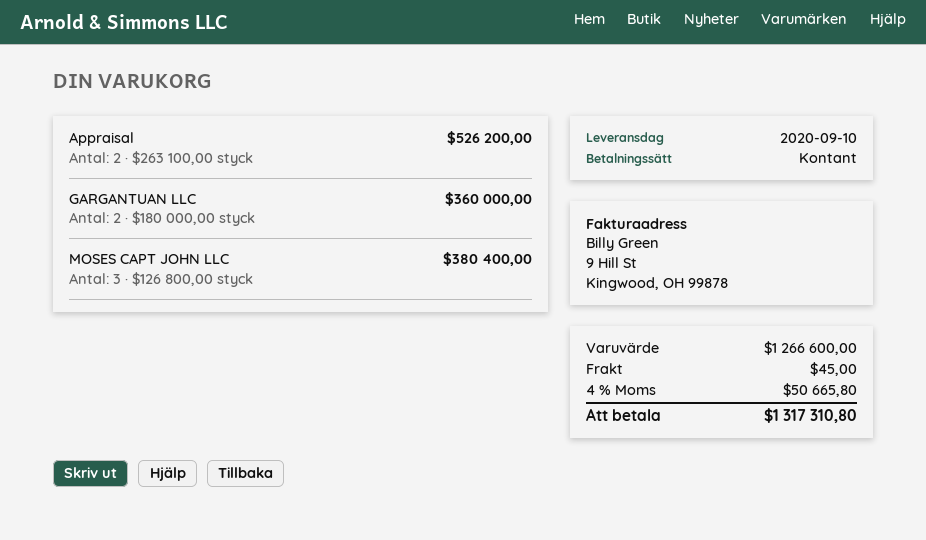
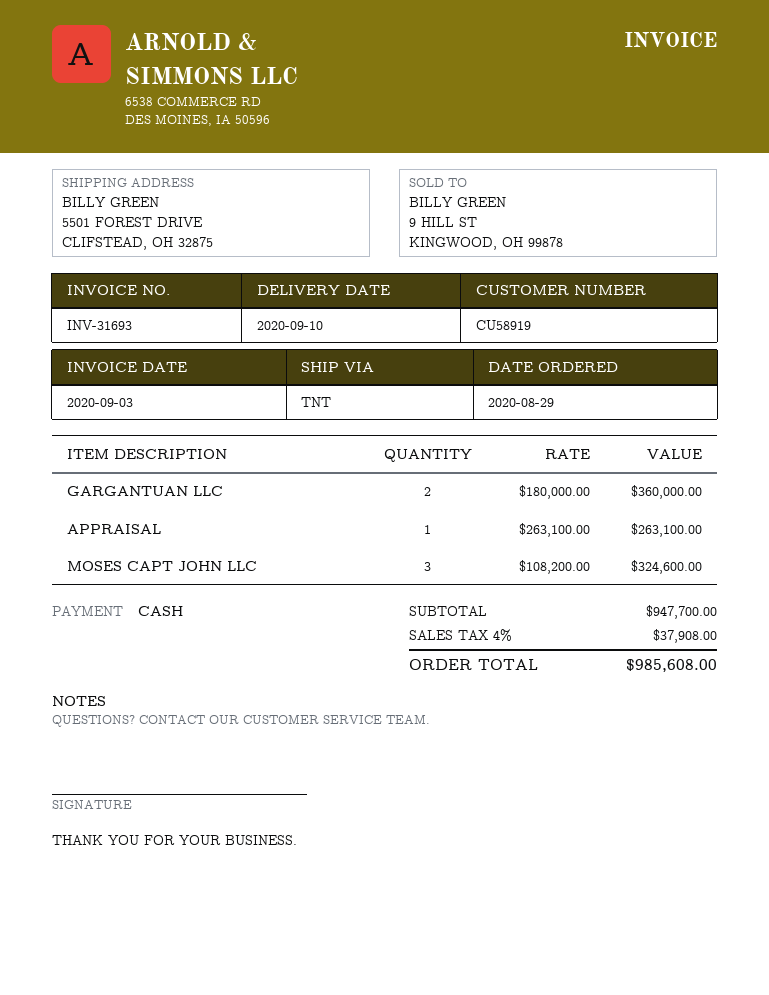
Appraisal: 2 x 263100.00 = 526200.00 -> 1 x 263100.00 = 263100.00
MOSES CAPT JOHN LLC: 3 x 126800.00 = 380400.00 -> 3 x 108200.00 = 324600.00
subtotal: 1266600.00 -> 947700.00
shipping: 45.00 -> none
tax: 4% = 50665.80 -> 4% = 37908.00
total: 1317310.80 -> 985608.00

